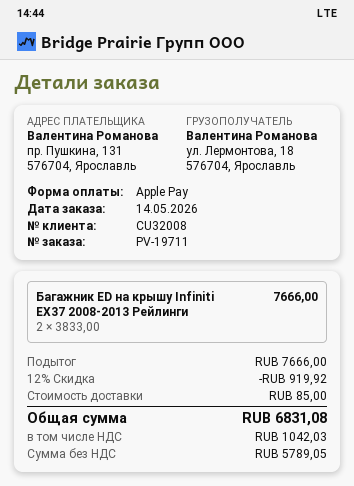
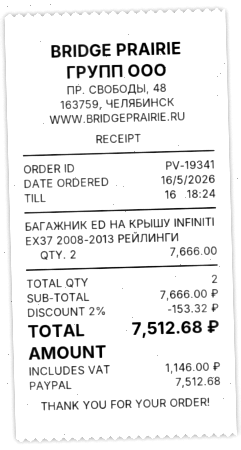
order number: PV-19711 -> PV-19341
order date: 2026-05-14 -> 2026-05-16
payment method: Apple Pay -> PayPal
discount: 12% = 919.92 -> 2% = 153.32
shipping: 85.00 -> none
tax: 1042.03 -> 1146.00
total: 6831.08 -> 7512.68

